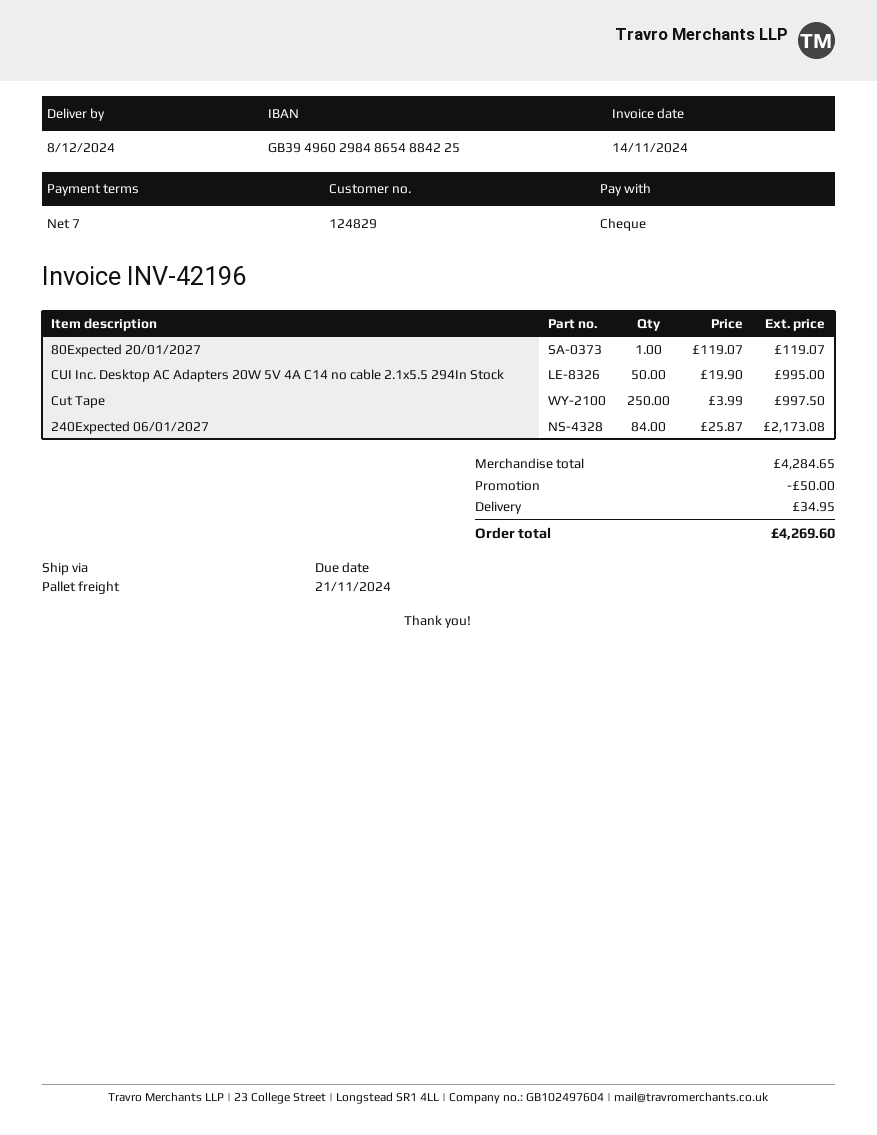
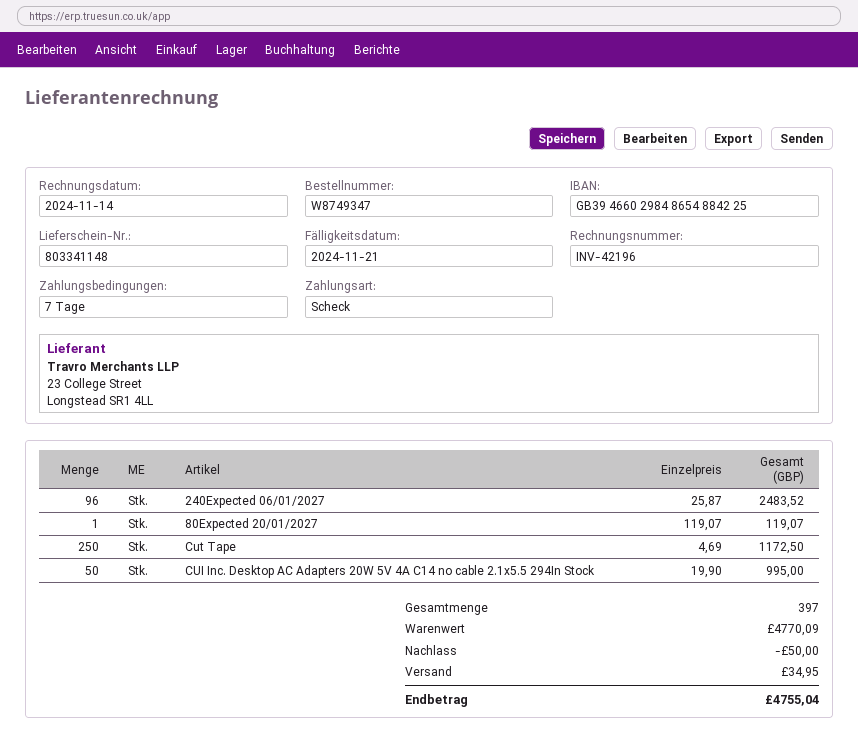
bank account: GB39496029848654884225 -> GB39466029848654884225
Cut Tape: 250 x 3.99 = 997.50 -> 250 x 4.69 = 1172.50
240Expected 06/01/2027: 84 x 25.87 = 2173.08 -> 96 x 25.87 = 2483.52
subtotal: 4284.65 -> 4770.09
total: 4269.60 -> 4755.04

